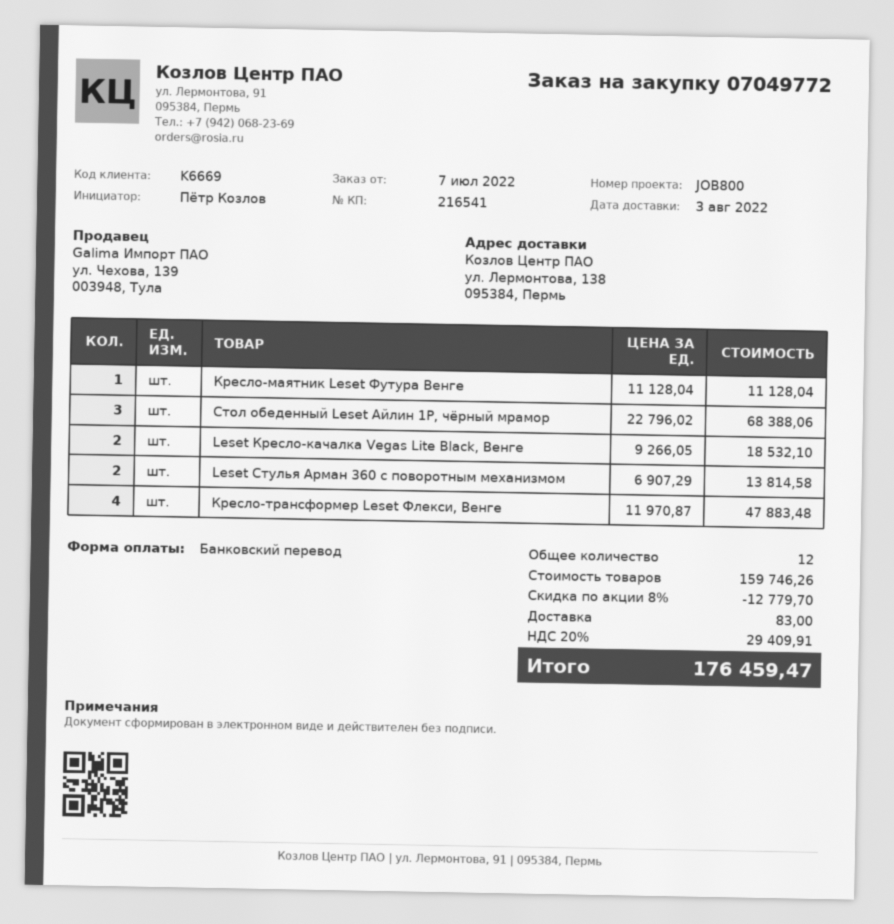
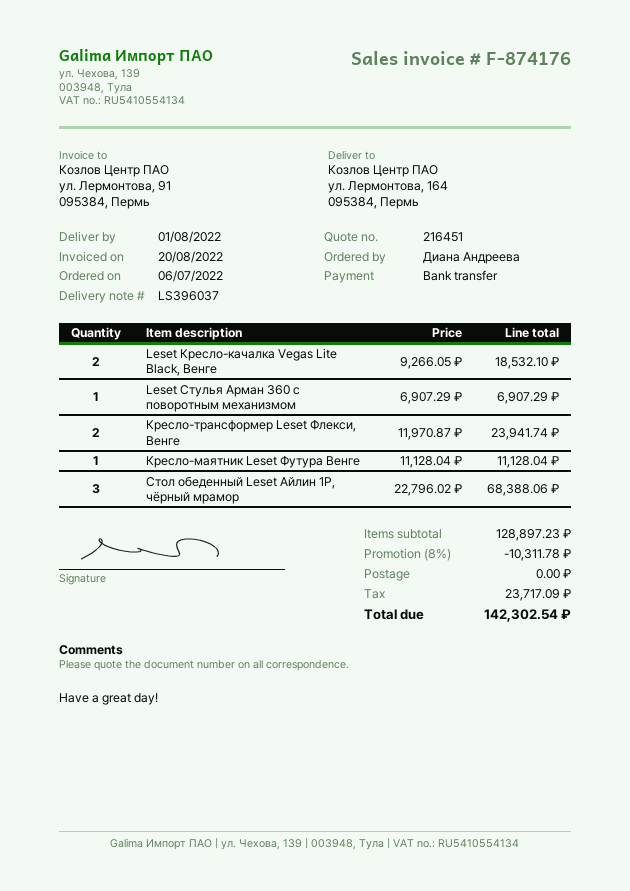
quote number: 216541 -> 216451
order date: 2022-07-07 -> 2022-07-06
delivery date: 2022-08-03 -> 2022-08-01
ordered by: Пётр Козлов -> Диана Андреева
ship to: ул. Лермонтова, 138, 095384, Пермь -> ул. Лермонтова, 164, 095384, Пермь
Leset Стулья Арман 360 с поворотным механизмом: 2 x 6907.29 = 13814.58 -> 1 x 6907.29 = 6907.29
Кресло-трансформер Leset Флекси, Венге: 4 x 11970.87 = 47883.48 -> 2 x 11970.87 = 23941.74
subtotal: 159746.26 -> 128897.23
discount: 8% = 12779.70 -> 8% = 10311.78
shipping: 83.00 -> 0.00
tax: 29409.91 -> 23717.09
total: 176459.47 -> 142302.54

